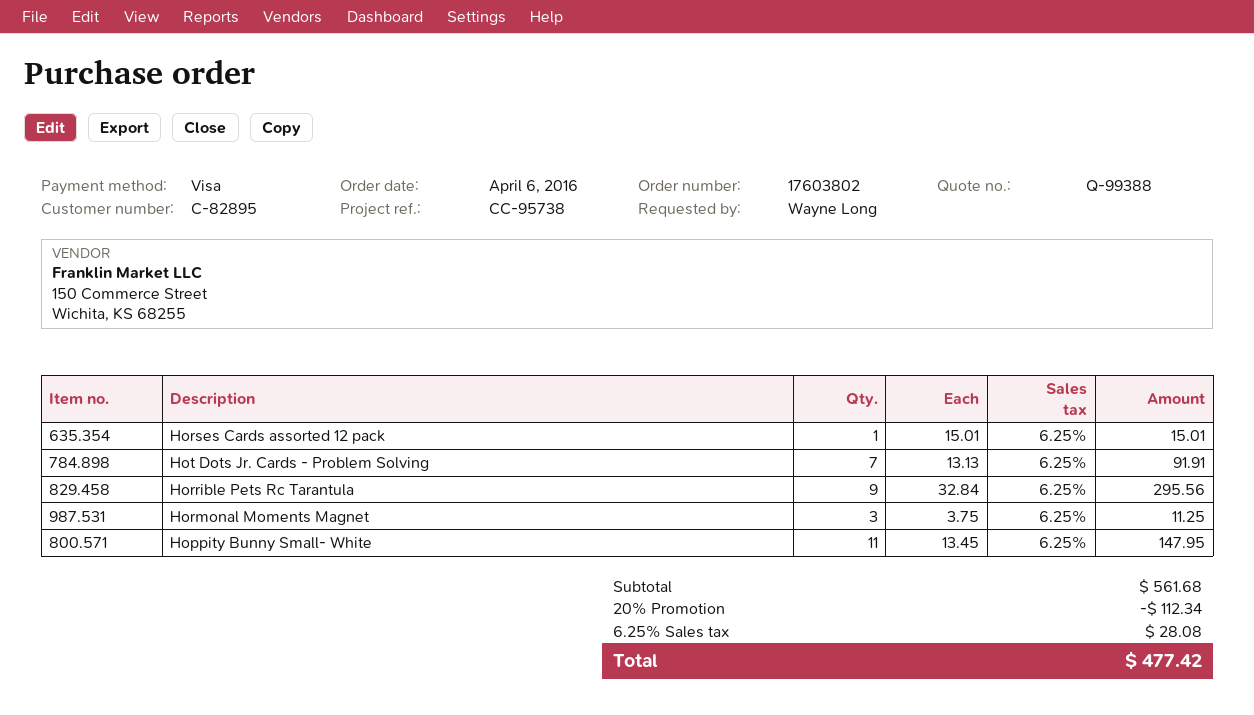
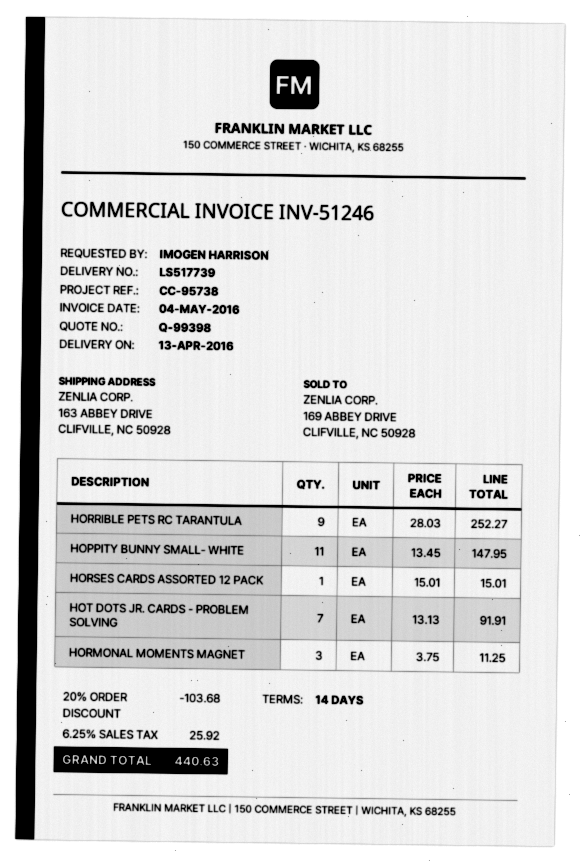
quote number: Q-99388 -> Q-99398
ordered by: Wayne Long -> IMOGEN HARRISON
Horrible Pets Rc Tarantula: 9 x 32.84 = 295.56 -> 9 x 28.03 = 252.27
discount: 20% = 112.34 -> 20% = 103.68
tax: 6.25% = 28.08 -> 6.25% = 25.92
total: 477.42 -> 440.63

